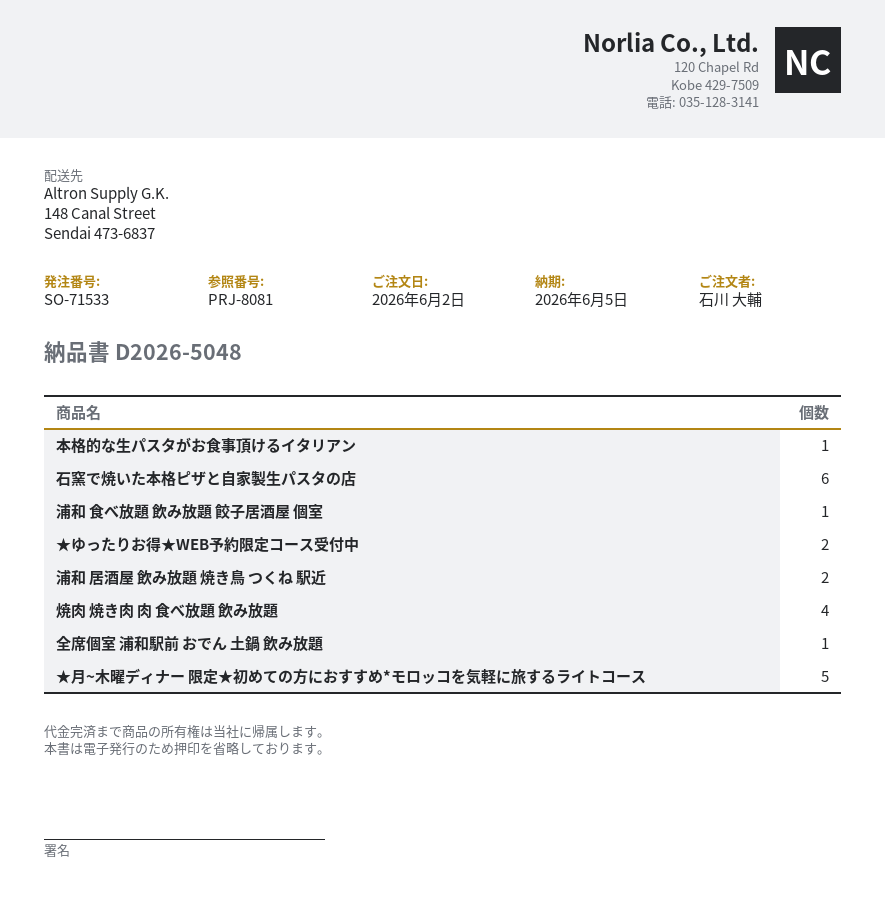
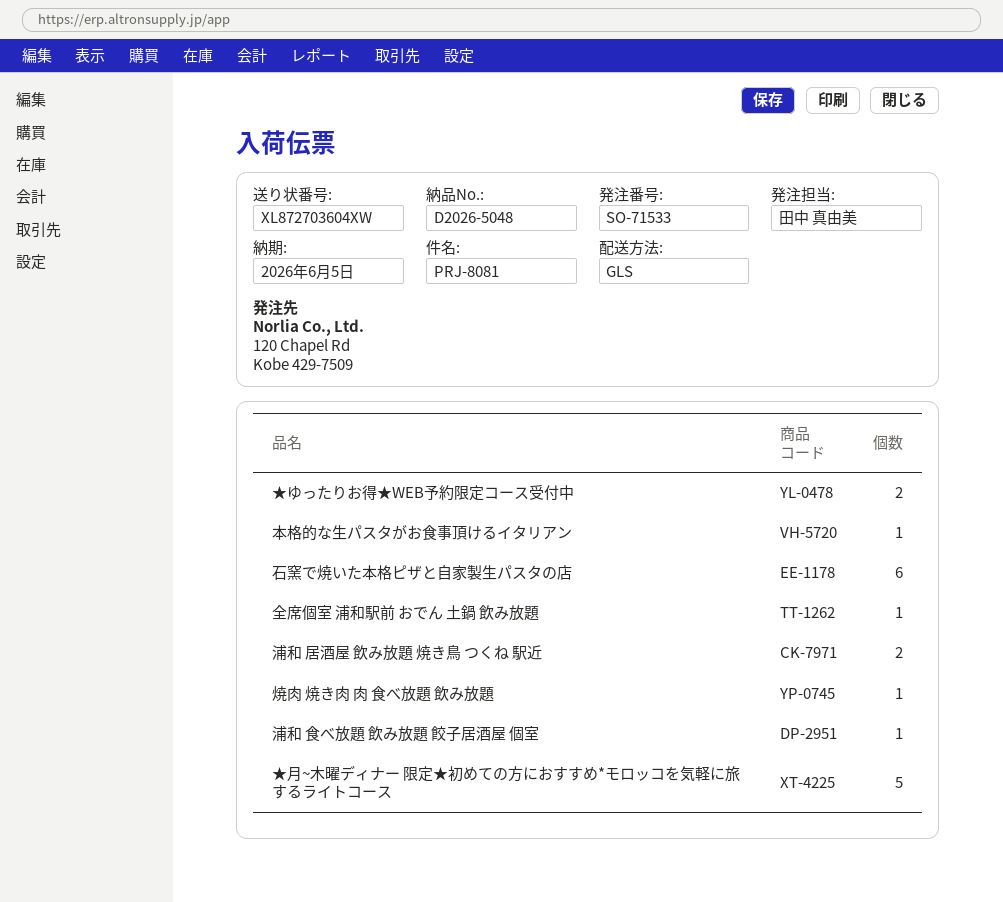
ordered by: 石川 大輔 -> 田中 真由美
焼肉 焼き肉 肉 食べ放題 飲み放題: 4 -> 1

